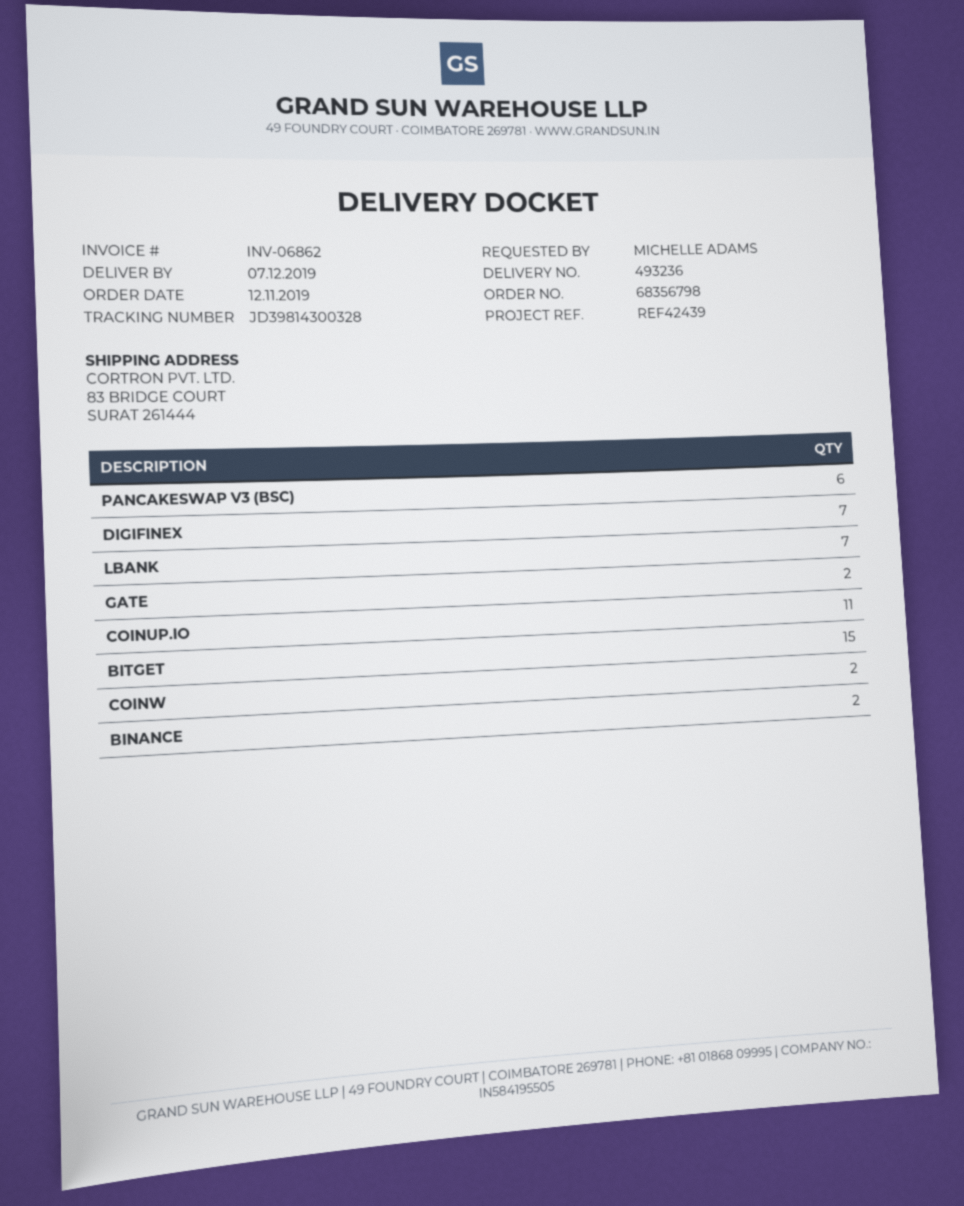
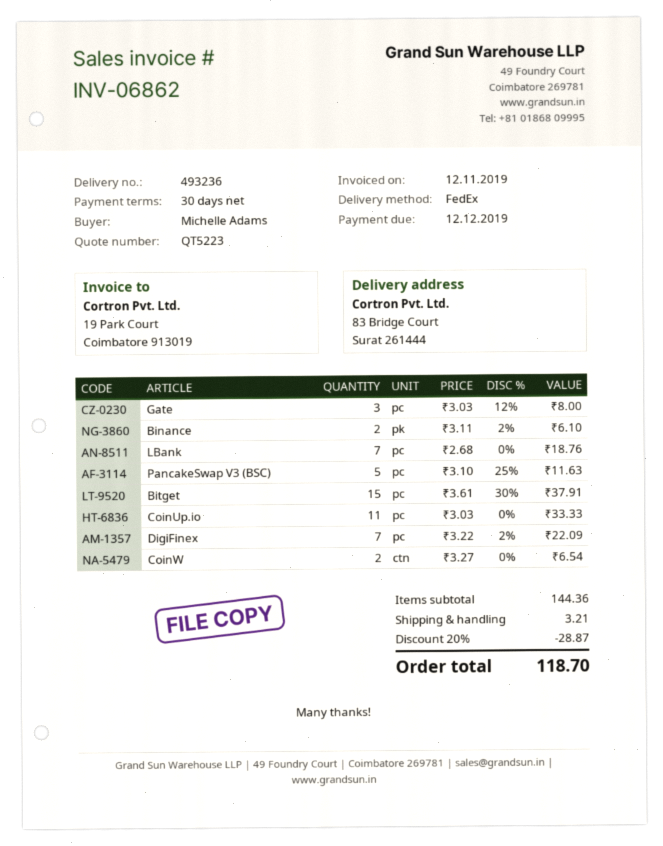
PANCAKESWAP V3 (BSC): 6 -> 5
GATE: 2 -> 3

